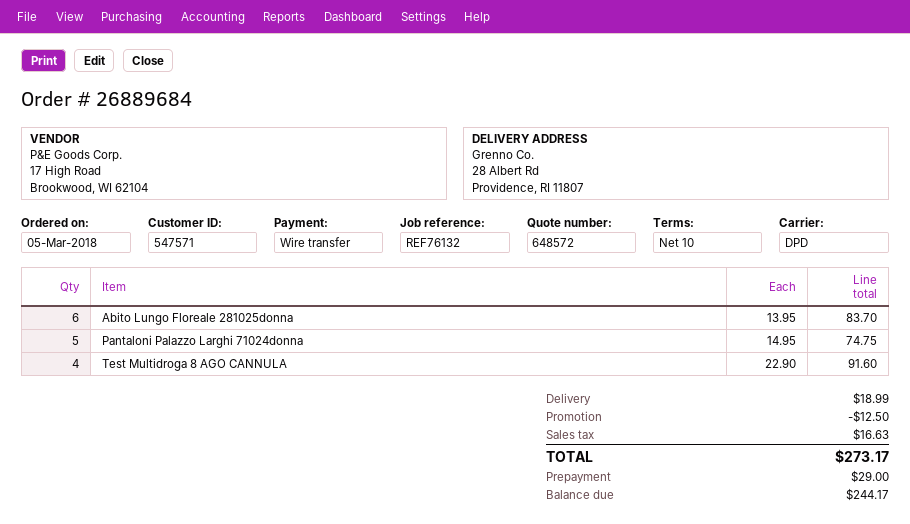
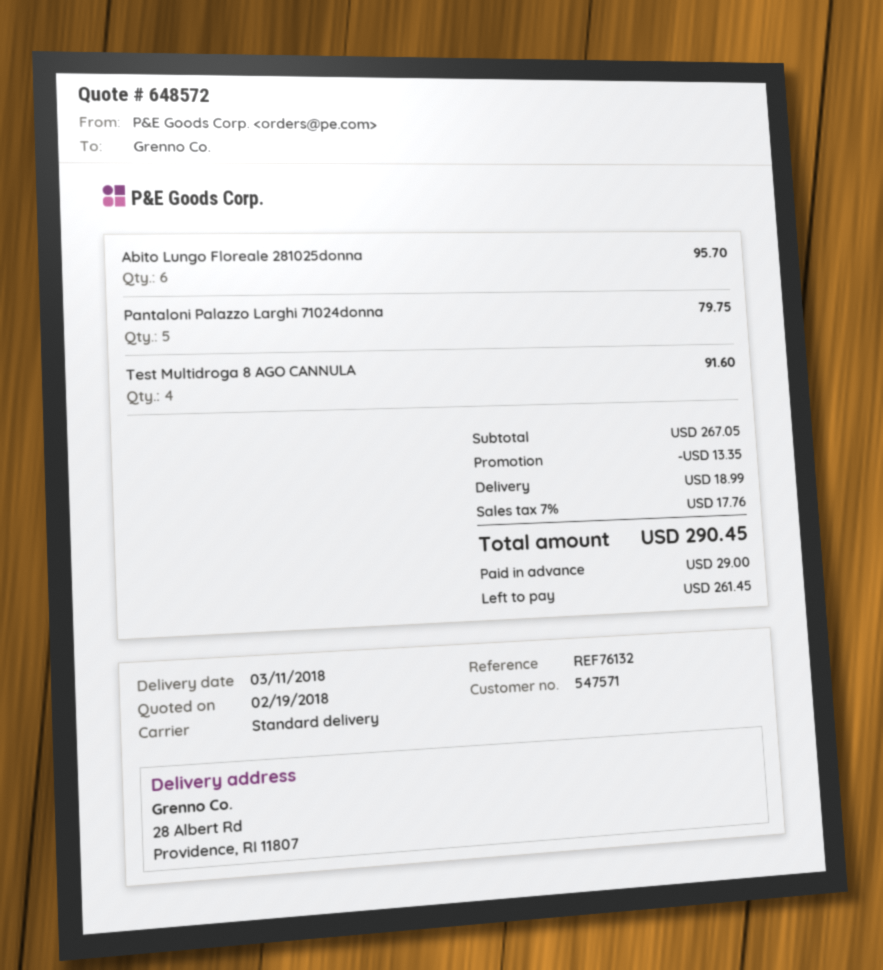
shipping method: DPD -> standard
Abito Lungo Floreale 281025donna: 6 for 83.70 -> 6 for 95.70
Pantaloni Palazzo Larghi 71024donna: 5 for 74.75 -> 5 for 79.75
discount: 12.50 -> 13.35
tax: 16.63 -> 17.76
total: 273.17 -> 290.45
balance: 244.17 -> 261.45

